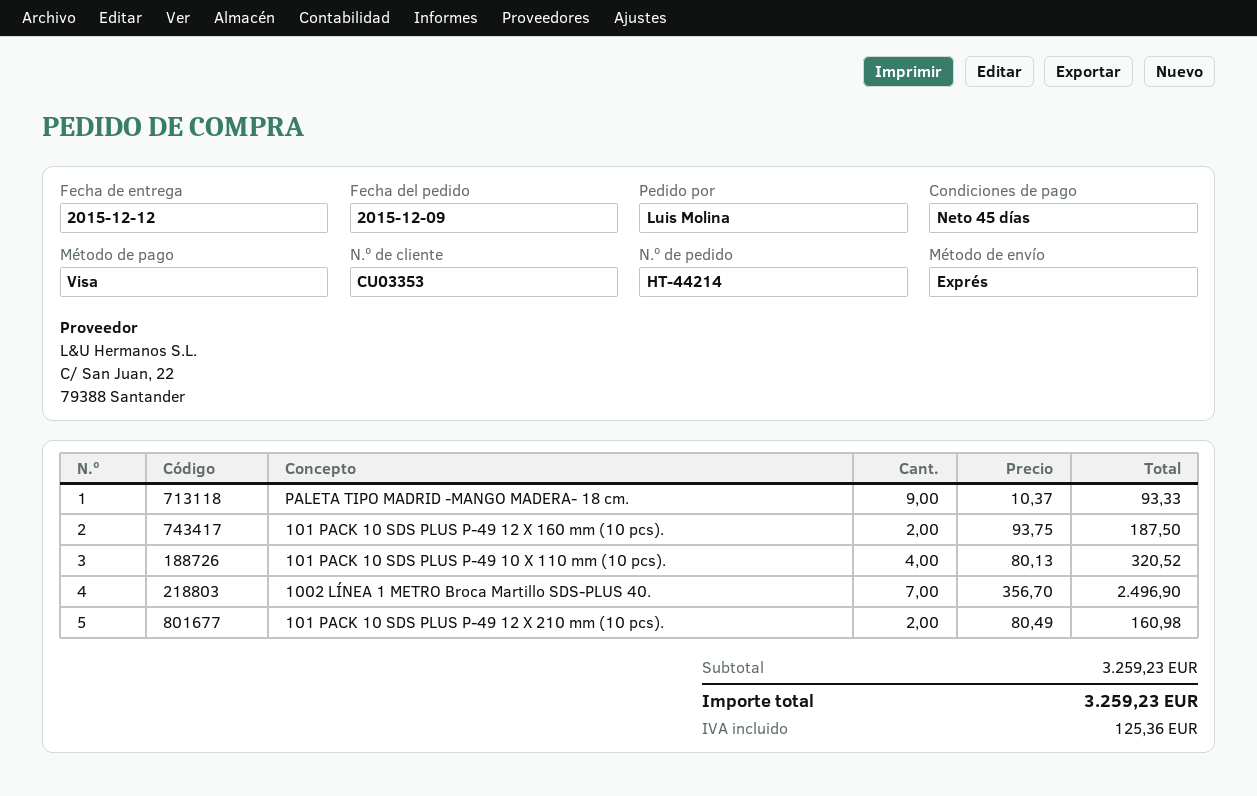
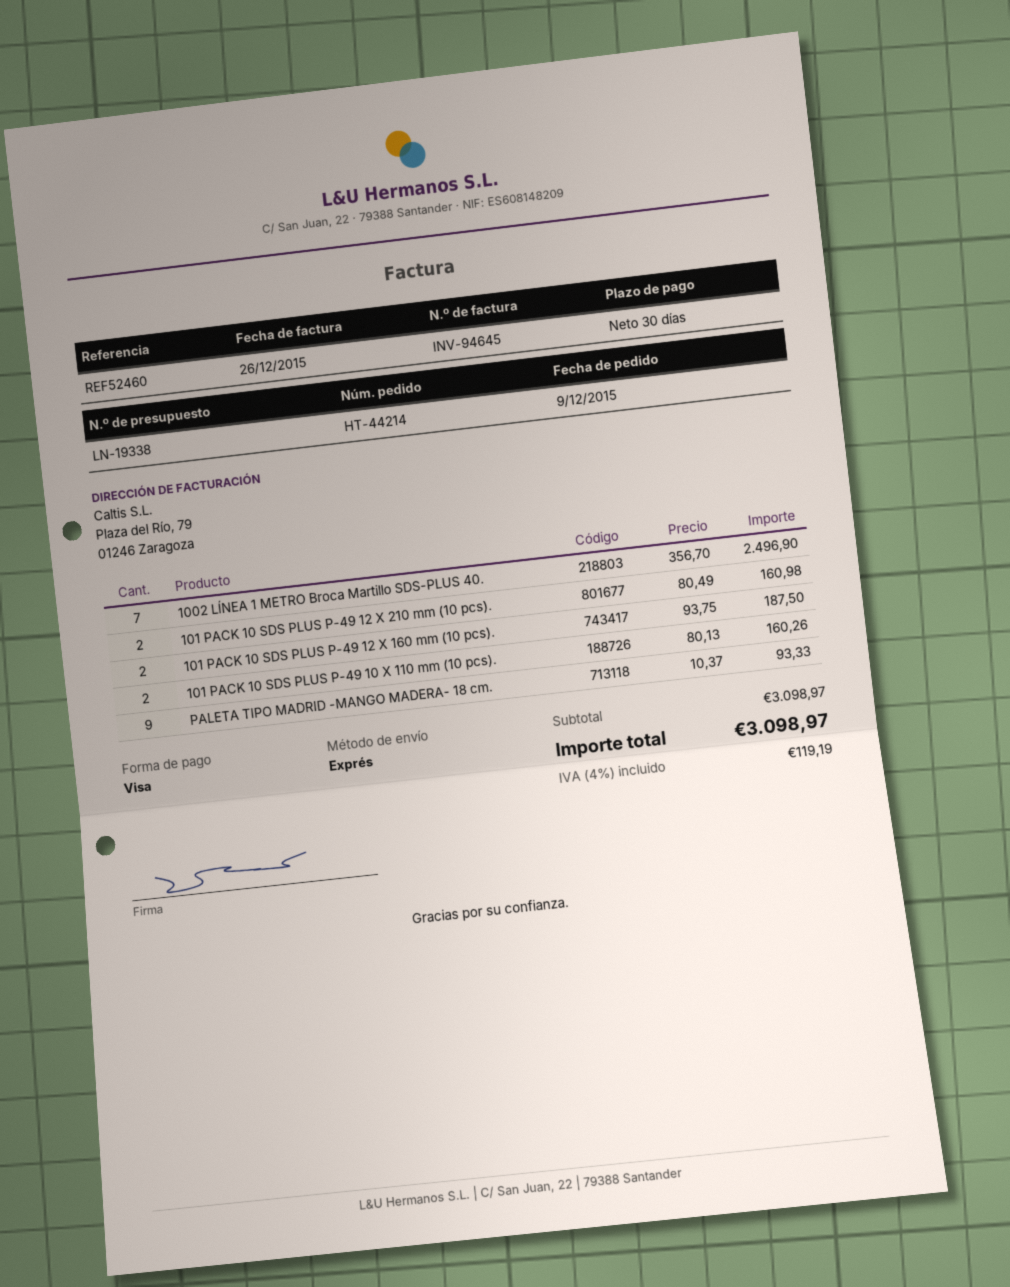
payment terms: 45 days -> 30 days
101 PACK 10 SDS PLUS P-49 10 X 110 mm (10 pcs).: 4 x 80.13 = 320.52 -> 2 x 80.13 = 160.26
subtotal: 3259.23 -> 3098.97
tax: 125.36 -> 119.19
total: 3259.23 -> 3098.97

